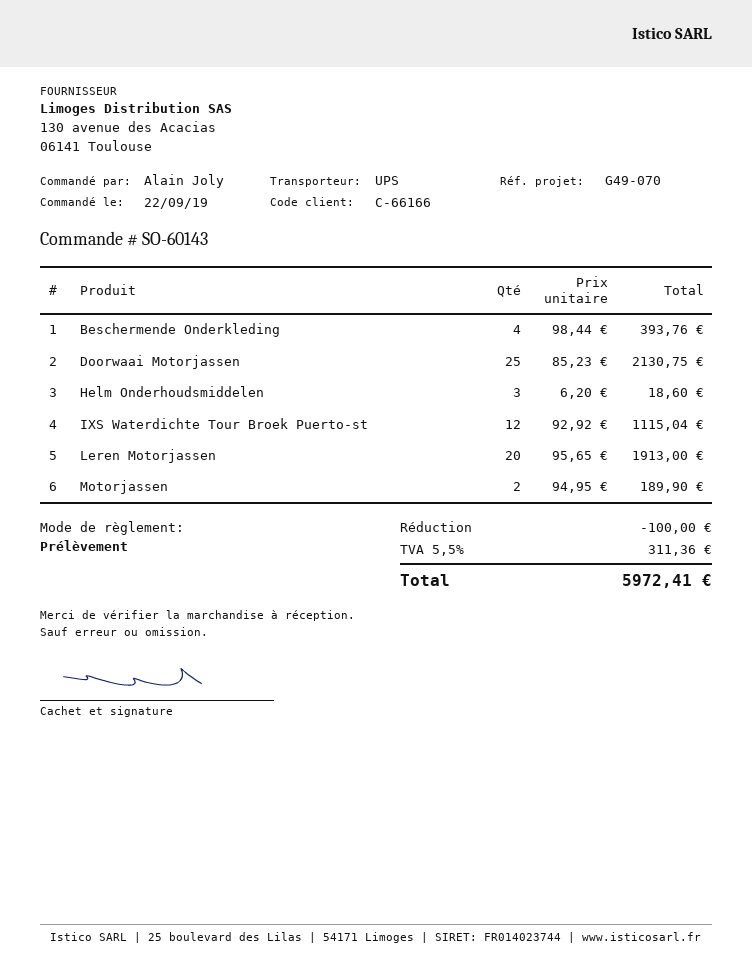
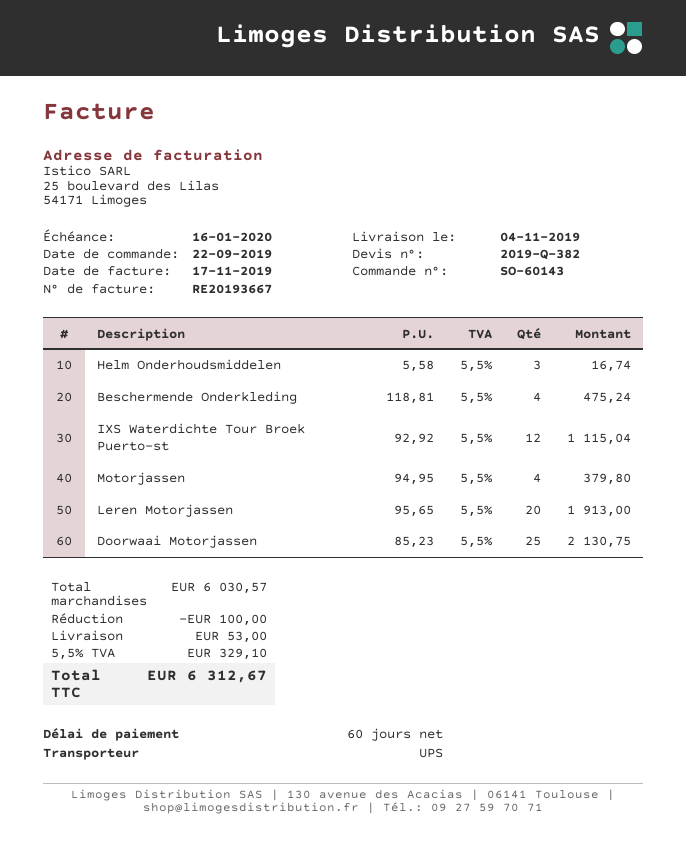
Beschermende Onderkleding: 4 x 98.44 = 393.76 -> 4 x 118.81 = 475.24
Helm Onderhoudsmiddelen: 3 x 6.20 = 18.60 -> 3 x 5.58 = 16.74
Motorjassen: 2 x 94.95 = 189.90 -> 4 x 94.95 = 379.80
shipping: none -> 53.00
tax: 5.5% = 311.36 -> 5.5% = 329.10
total: 5972.41 -> 6312.67

